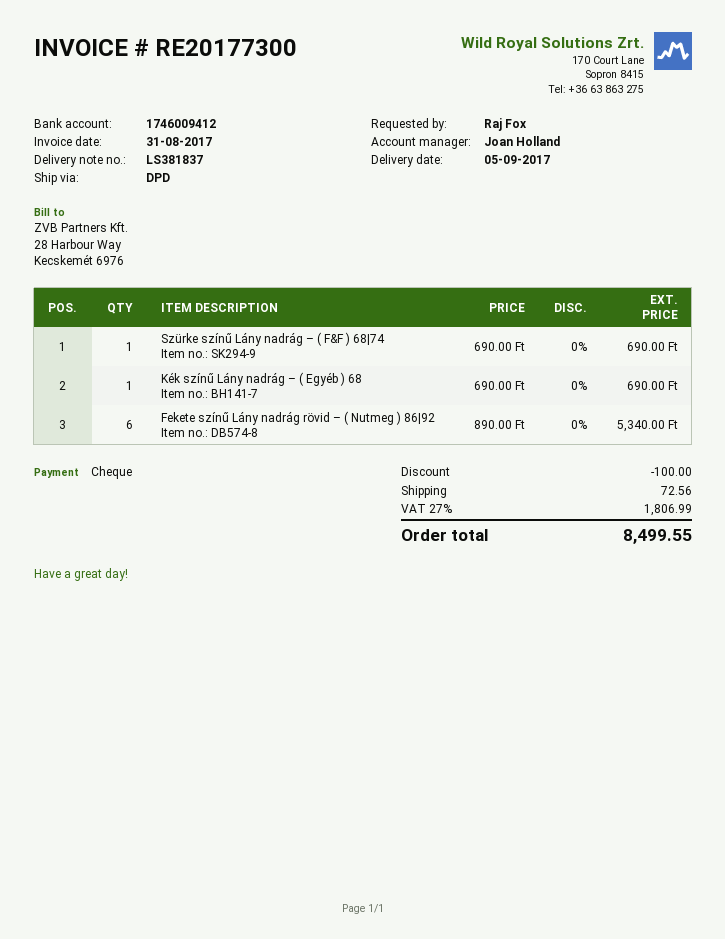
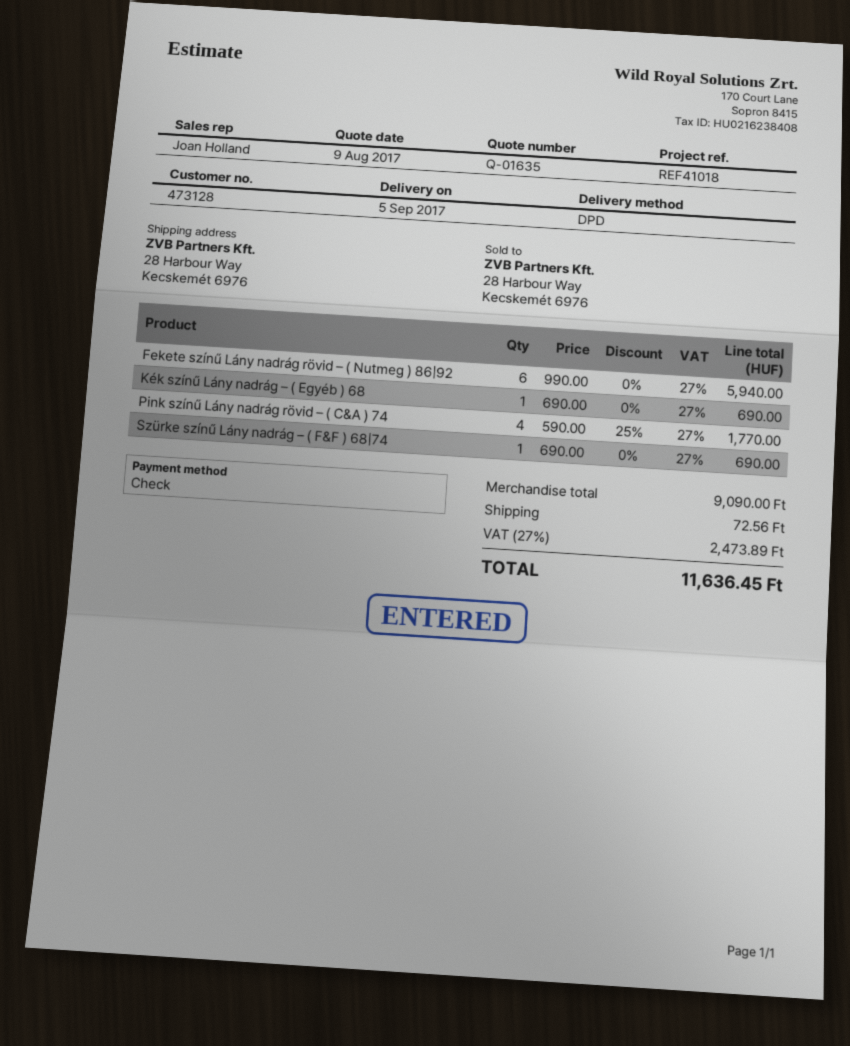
Fekete színű Lány nadrág rövid – ( Nutmeg ) 86|92: 6 x 890.00 = 5340.00 -> 6 x 990.00 = 5940.00
Pink színű Lány nadrág rövid – ( C&A ) 74: none -> 4 x 590.00 - 25% = 1770.00
discount: 100.00 -> none
tax: 27% = 1806.99 -> 27% = 2473.89
total: 8499.55 -> 11636.45

